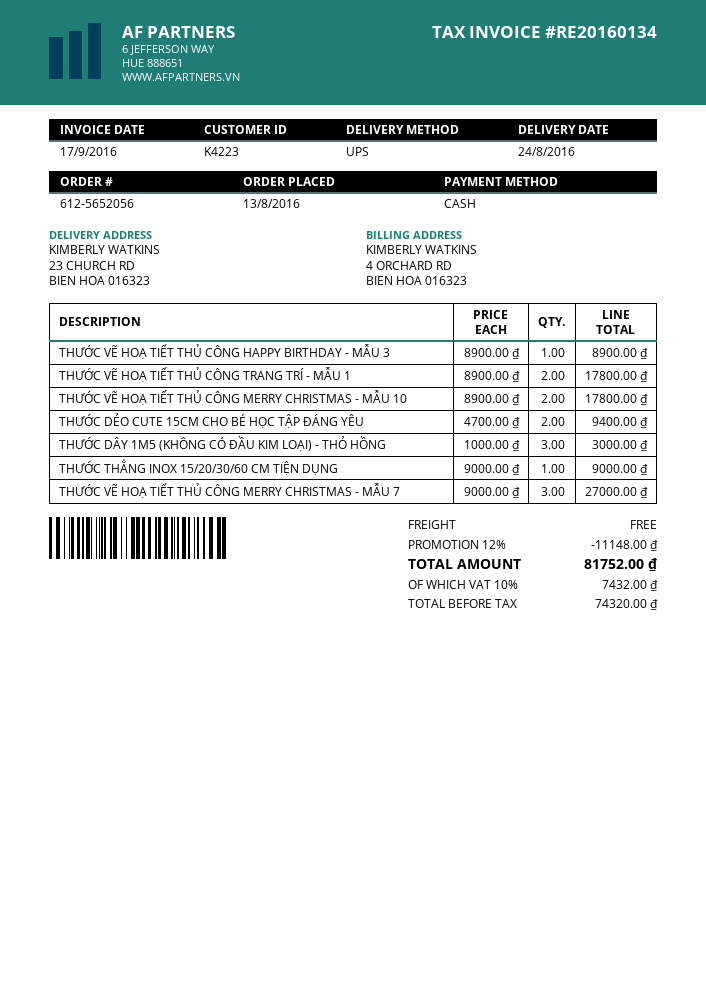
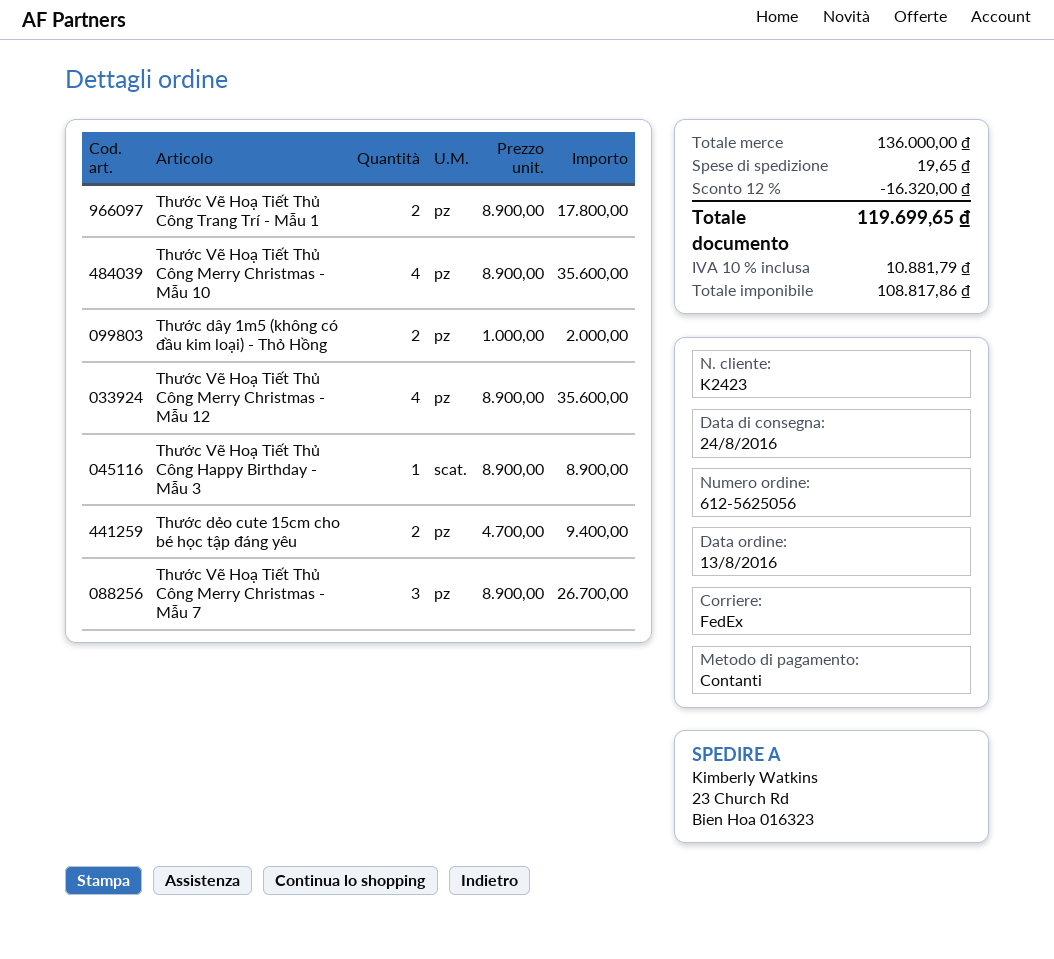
order number: 612-5652056 -> 612-5625056
customer number: K4223 -> K2423
shipping method: UPS -> FedEx
THƯỚC VẼ HOẠ TIẾT THỦ CÔNG MERRY CHRISTMAS - MẪU 10: 2 x 8900.00 = 17800.00 -> 4 x 8900.00 = 35600.00
THƯỚC DÂY 1M5 (KHÔNG CÓ ĐẦU KIM LOẠI) - THỎ HỒNG: 3 x 1000.00 = 3000.00 -> 2 x 1000.00 = 2000.00
THƯỚC THẲNG INOX 15/20/30/60 CM TIỆN DỤNG: 1 x 9000.00 = 9000.00 -> none
THƯỚC VẼ HOẠ TIẾT THỦ CÔNG MERRY CHRISTMAS - MẪU 7: 3 x 9000.00 = 27000.00 -> 3 x 8900.00 = 26700.00
Thước Vẽ Hoạ Tiết Thủ Công Merry Christmas - Mẫu 12: none -> 4 x 8900.00 = 35600.00
discount: 12% = 11148.00 -> 12% = 16320.00
shipping: 0.00 -> 19.65
net: 74320.00 -> 108817.86
tax: 10% = 7432.00 -> 10% = 10881.79
total: 81752.00 -> 119699.65

